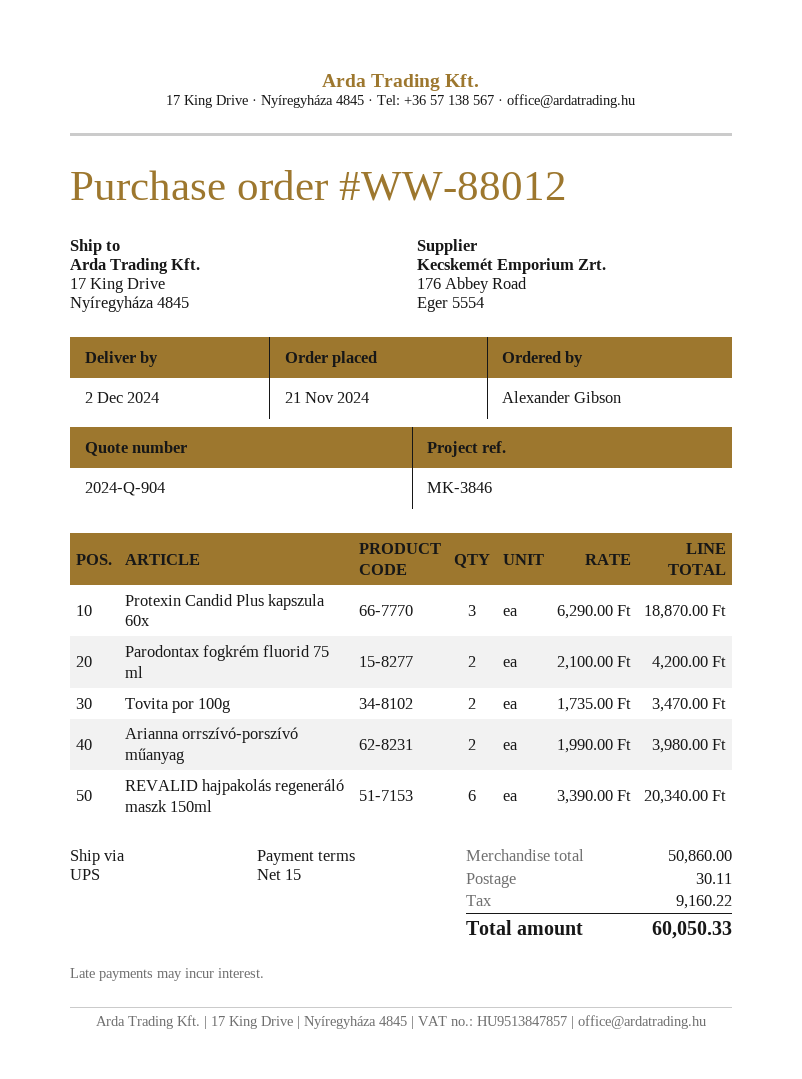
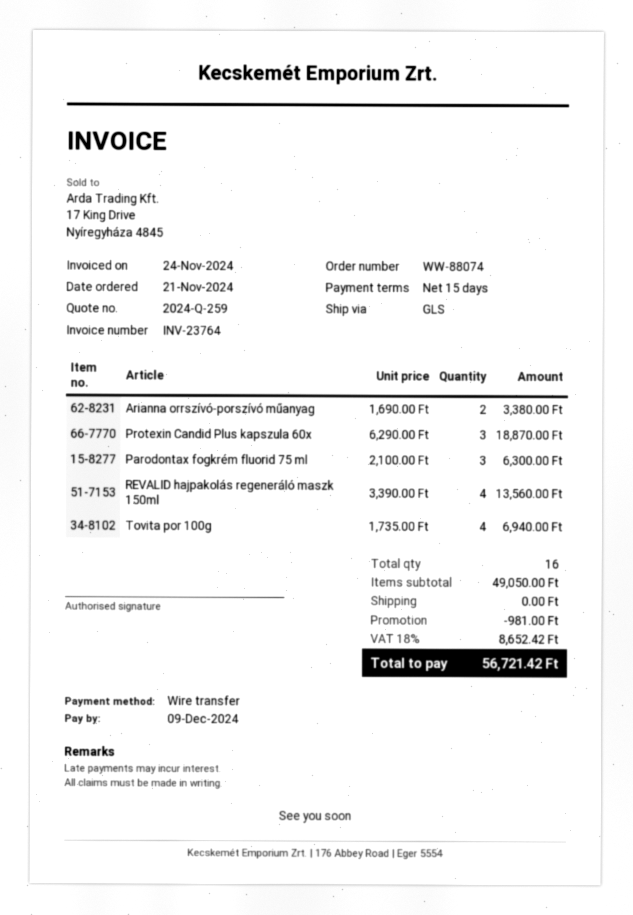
quote number: 2024-Q-904 -> 2024-Q-259
order number: WW-88012 -> WW-88074
shipping method: UPS -> GLS
Parodontax fogkrém fluorid 75 ml: 2 x 2100.00 = 4200.00 -> 3 x 2100.00 = 6300.00
Tovita por 100g: 2 x 1735.00 = 3470.00 -> 4 x 1735.00 = 6940.00
Arianna orrszívó-porszívó műanyag: 2 x 1990.00 = 3980.00 -> 2 x 1690.00 = 3380.00
REVALID hajpakolás regeneráló maszk 150ml: 6 x 3390.00 = 20340.00 -> 4 x 3390.00 = 13560.00
subtotal: 50860.00 -> 49050.00
discount: none -> 981.00
shipping: 30.11 -> 0.00
tax: 9160.22 -> 8652.42
total: 60050.33 -> 56721.42

